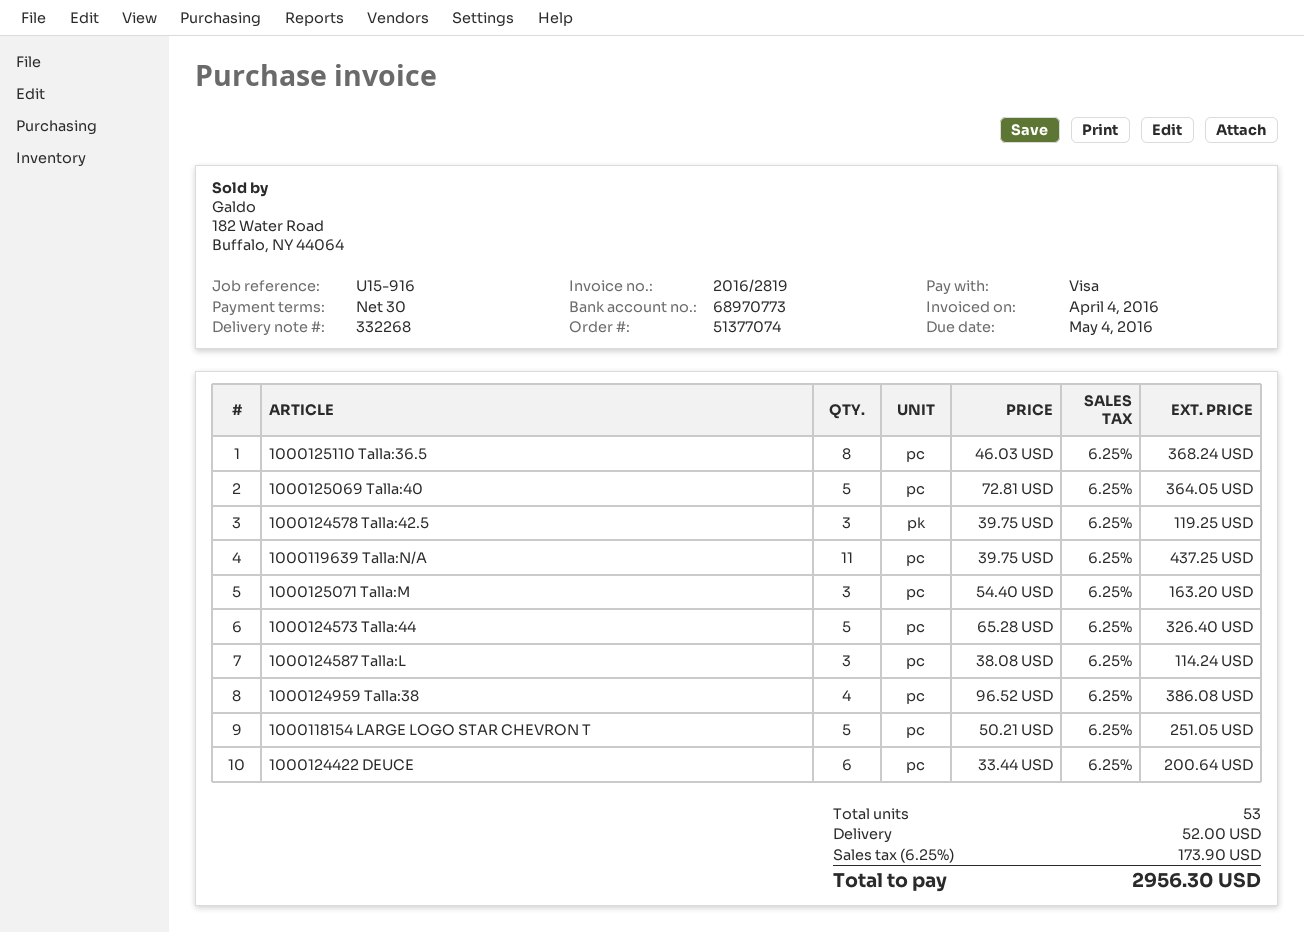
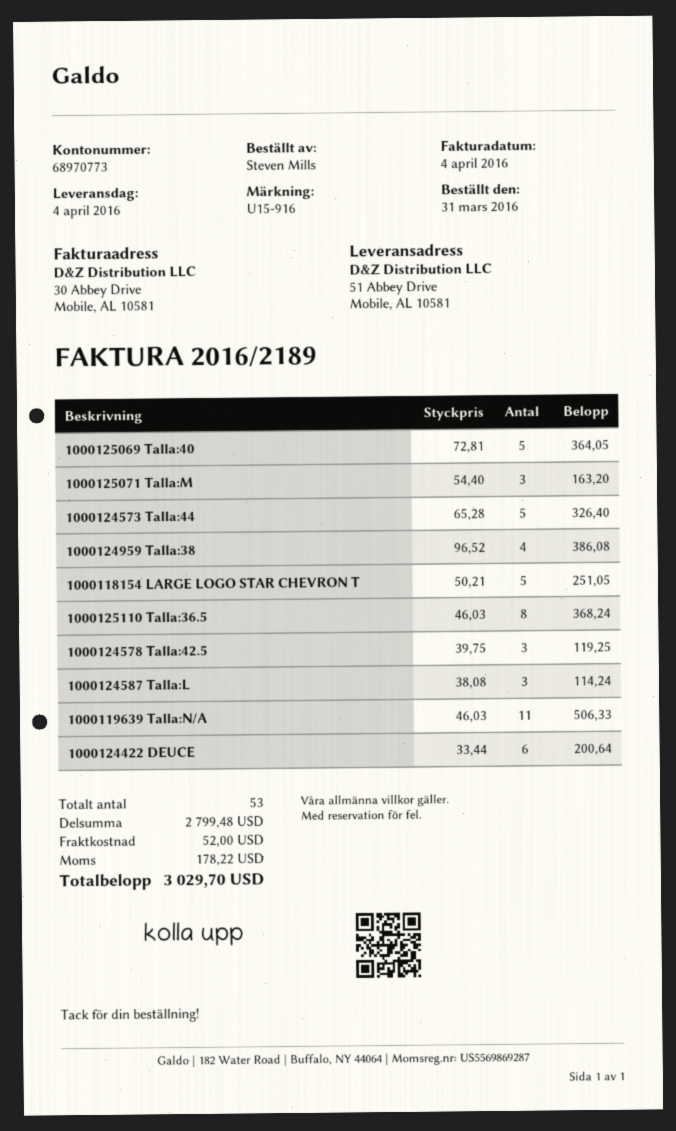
invoice number: 2016/2819 -> 2016/2189
1000119639 Talla:N/A: 11 x 39.75 = 437.25 -> 11 x 46.03 = 506.33
tax: 173.90 -> 178.22
total: 2956.30 -> 3029.70

